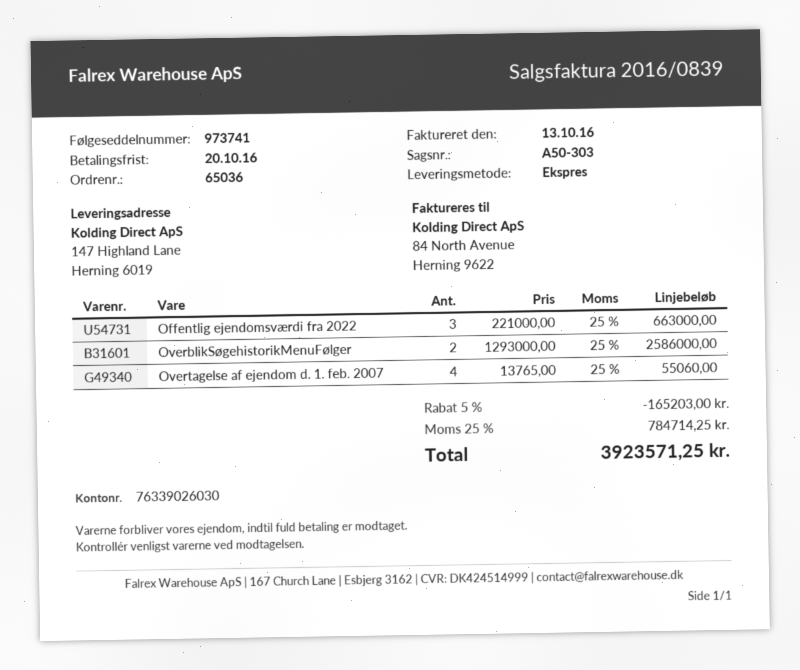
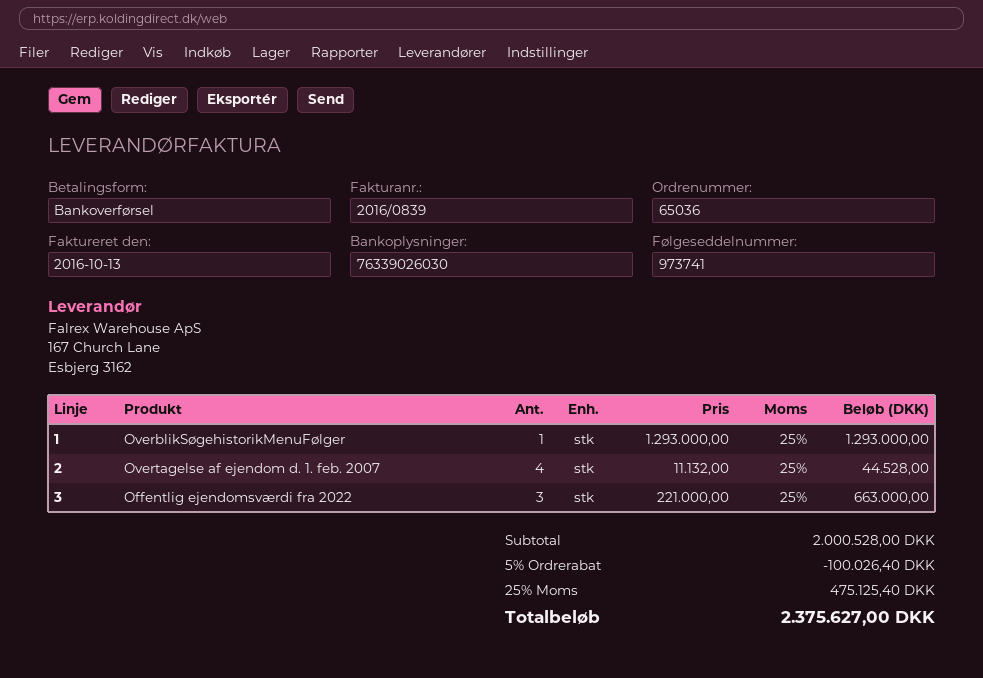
OverblikSøgehistorikMenuFølger: 2 x 1293000.00 = 2586000.00 -> 1 x 1293000.00 = 1293000.00
Overtagelse af ejendom d. 1. feb. 2007: 4 x 13765.00 = 55060.00 -> 4 x 11132.00 = 44528.00
discount: 5% = 165203.00 -> 5% = 100026.40
tax: 25% = 784714.25 -> 25% = 475125.40
total: 3923571.25 -> 2375627.00

